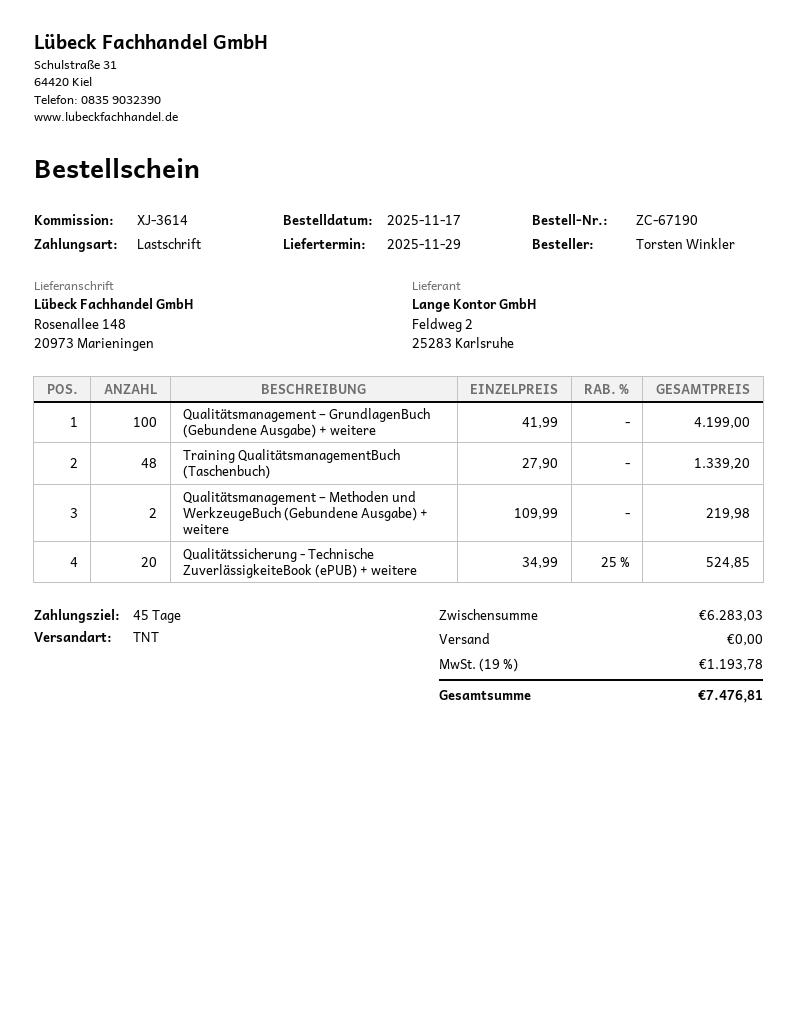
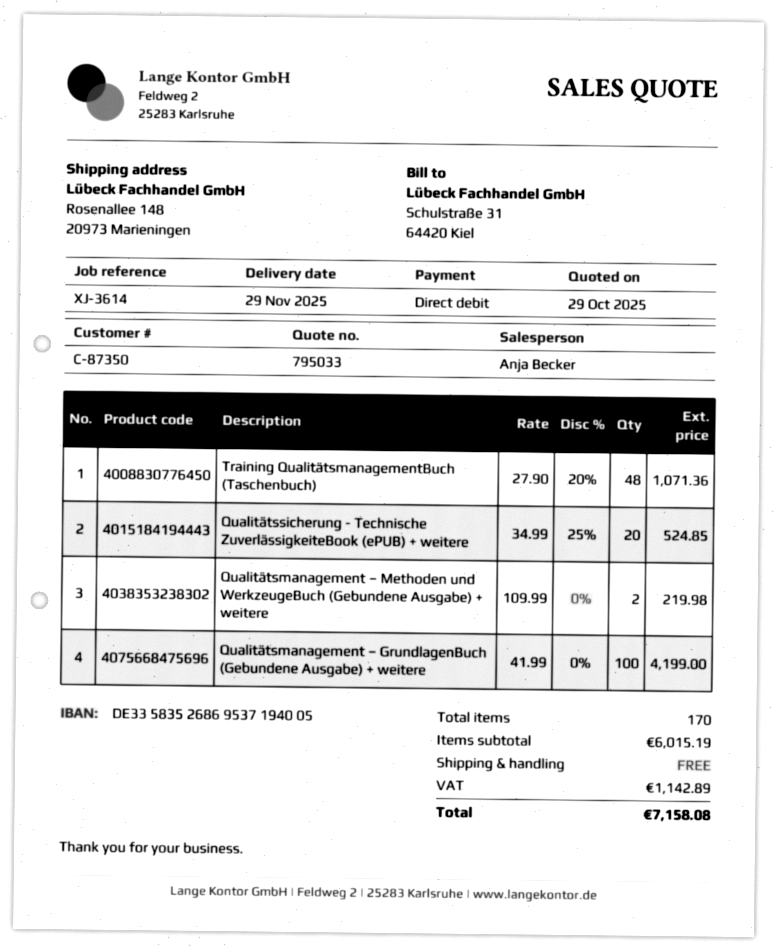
Training QualitätsmanagementBuch (Taschenbuch): 48 x 27.90 = 1339.20 -> 48 x 27.90 - 20% = 1071.36
subtotal: 6283.03 -> 6015.19
tax: 1193.78 -> 1142.89
total: 7476.81 -> 7158.08

